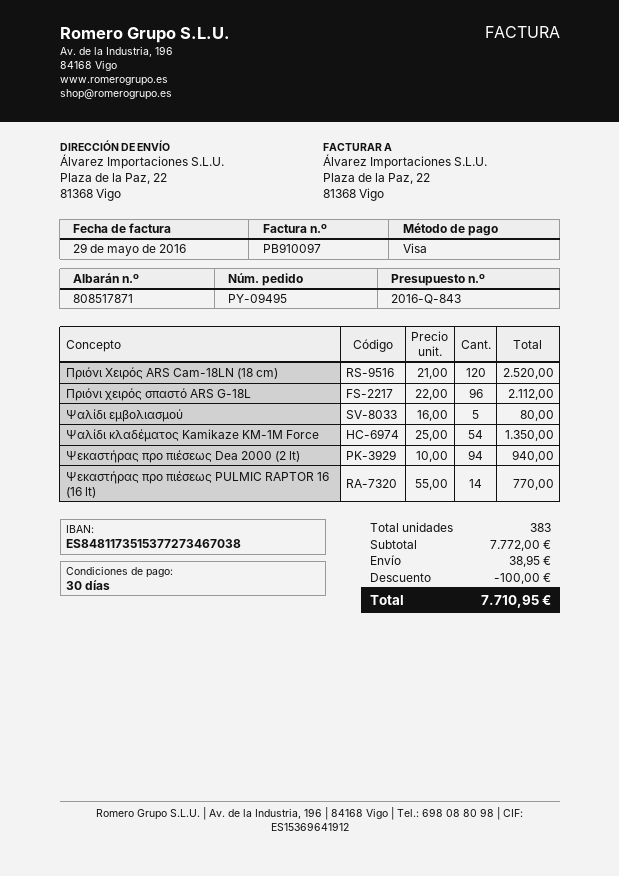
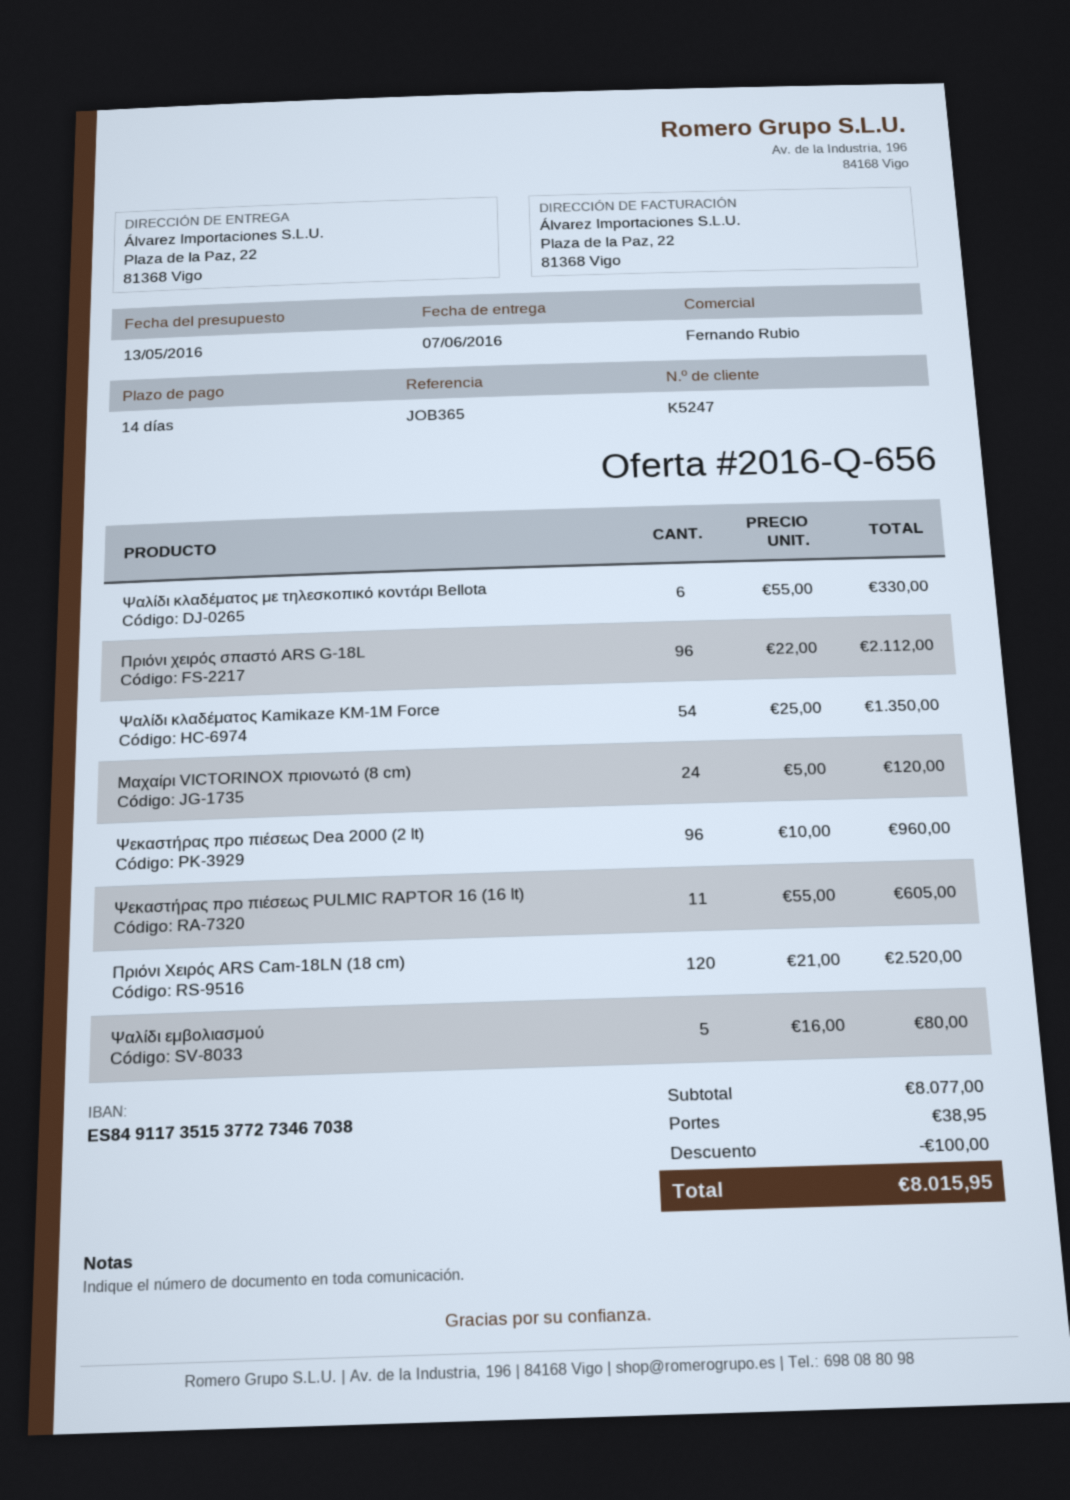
quote number: 2016-Q-843 -> 2016-Q-656
payment terms: 30 days -> 14 days
bank account: ES8481173515377273467038 -> ES8491173515377273467038
Ψεκαστήρας προ πιέσεως Dea 2000 (2 lt): 94 x 10.00 = 940.00 -> 96 x 10.00 = 960.00
Ψεκαστήρας προ πιέσεως PULMIC RAPTOR 16 (16 lt): 14 x 55.00 = 770.00 -> 11 x 55.00 = 605.00
Ψαλίδι κλαδέματος με τηλεσκοπικό κοντάρι Bellota: none -> 6 x 55.00 = 330.00
Μαχαίρι VICTORINOX πριονωτό (8 cm): none -> 24 x 5.00 = 120.00
subtotal: 7772.00 -> 8077.00
total: 7710.95 -> 8015.95

